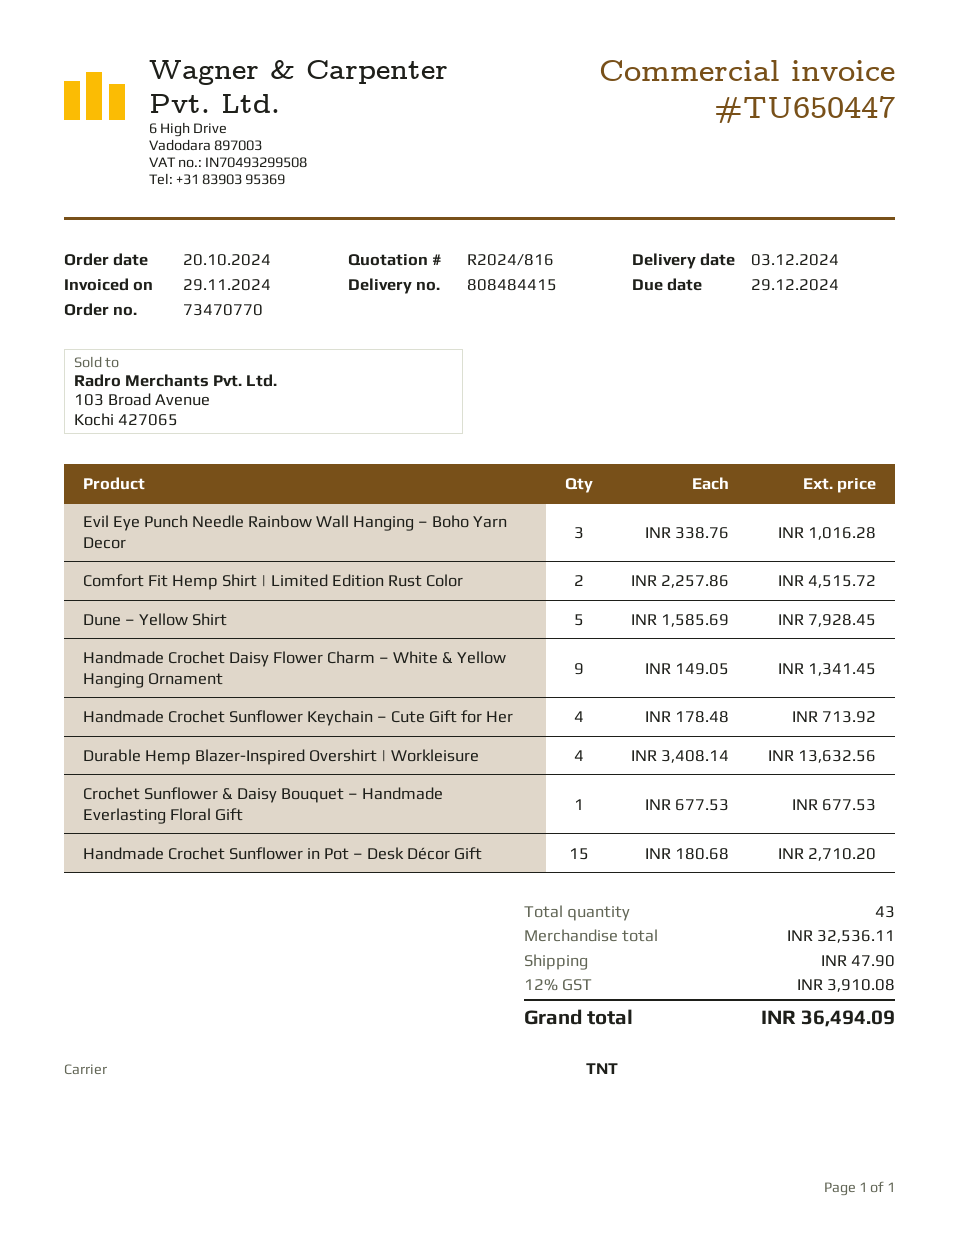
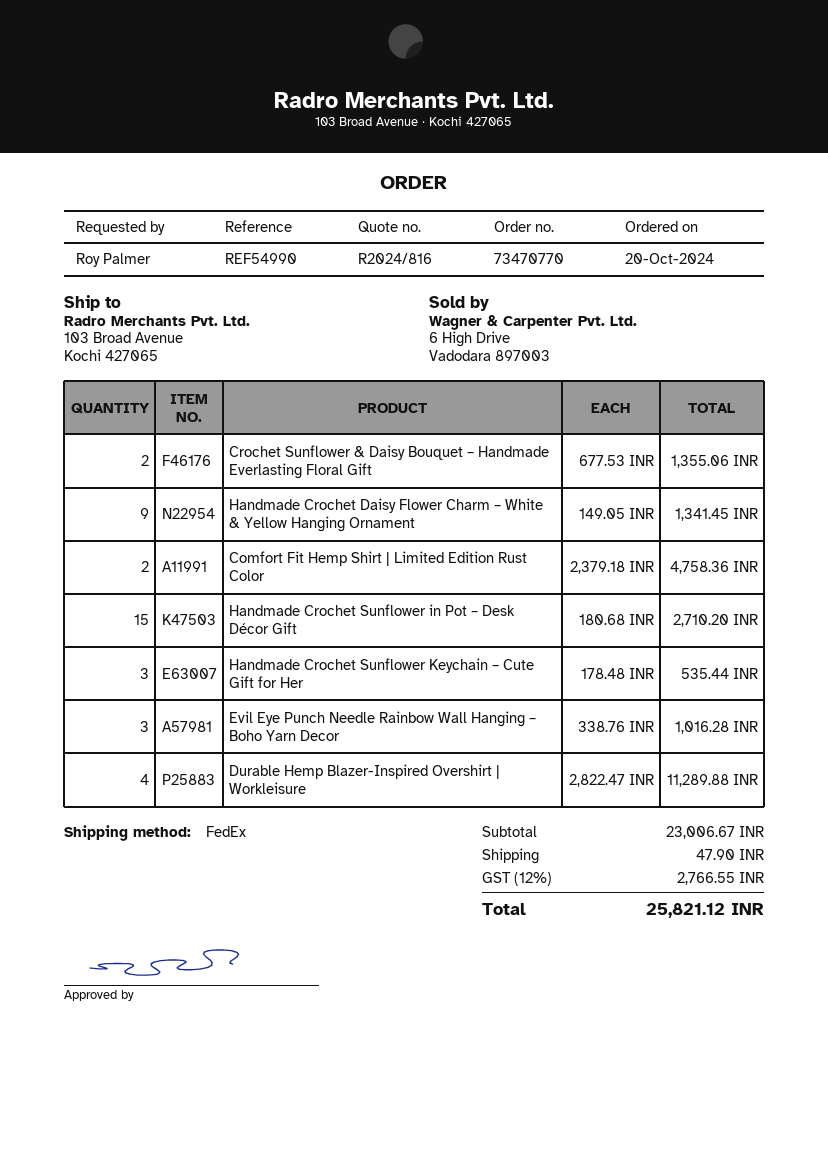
shipping method: TNT -> FedEx
Comfort Fit Hemp Shirt | Limited Edition Rust Color: 2 x 2257.86 = 4515.72 -> 2 x 2379.18 = 4758.36
Dune – Yellow Shirt: 5 x 1585.69 = 7928.45 -> none
Handmade Crochet Sunflower Keychain – Cute Gift for Her: 4 x 178.48 = 713.92 -> 3 x 178.48 = 535.44
Durable Hemp Blazer-Inspired Overshirt | Workleisure: 4 x 3408.14 = 13632.56 -> 4 x 2822.47 = 11289.88
Crochet Sunflower & Daisy Bouquet – Handmade Everlasting Floral Gift: 1 x 677.53 = 677.53 -> 2 x 677.53 = 1355.06
subtotal: 32536.11 -> 23006.67
tax: 12% = 3910.08 -> 12% = 2766.55
total: 36494.09 -> 25821.12

